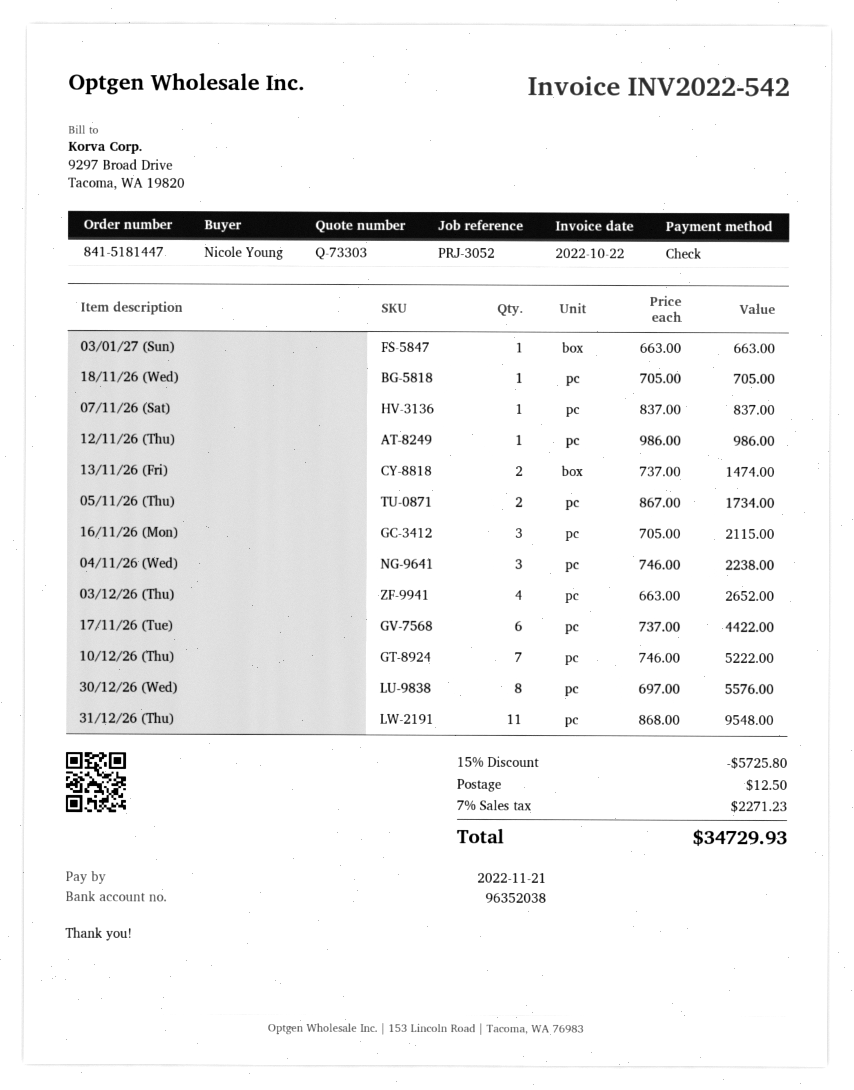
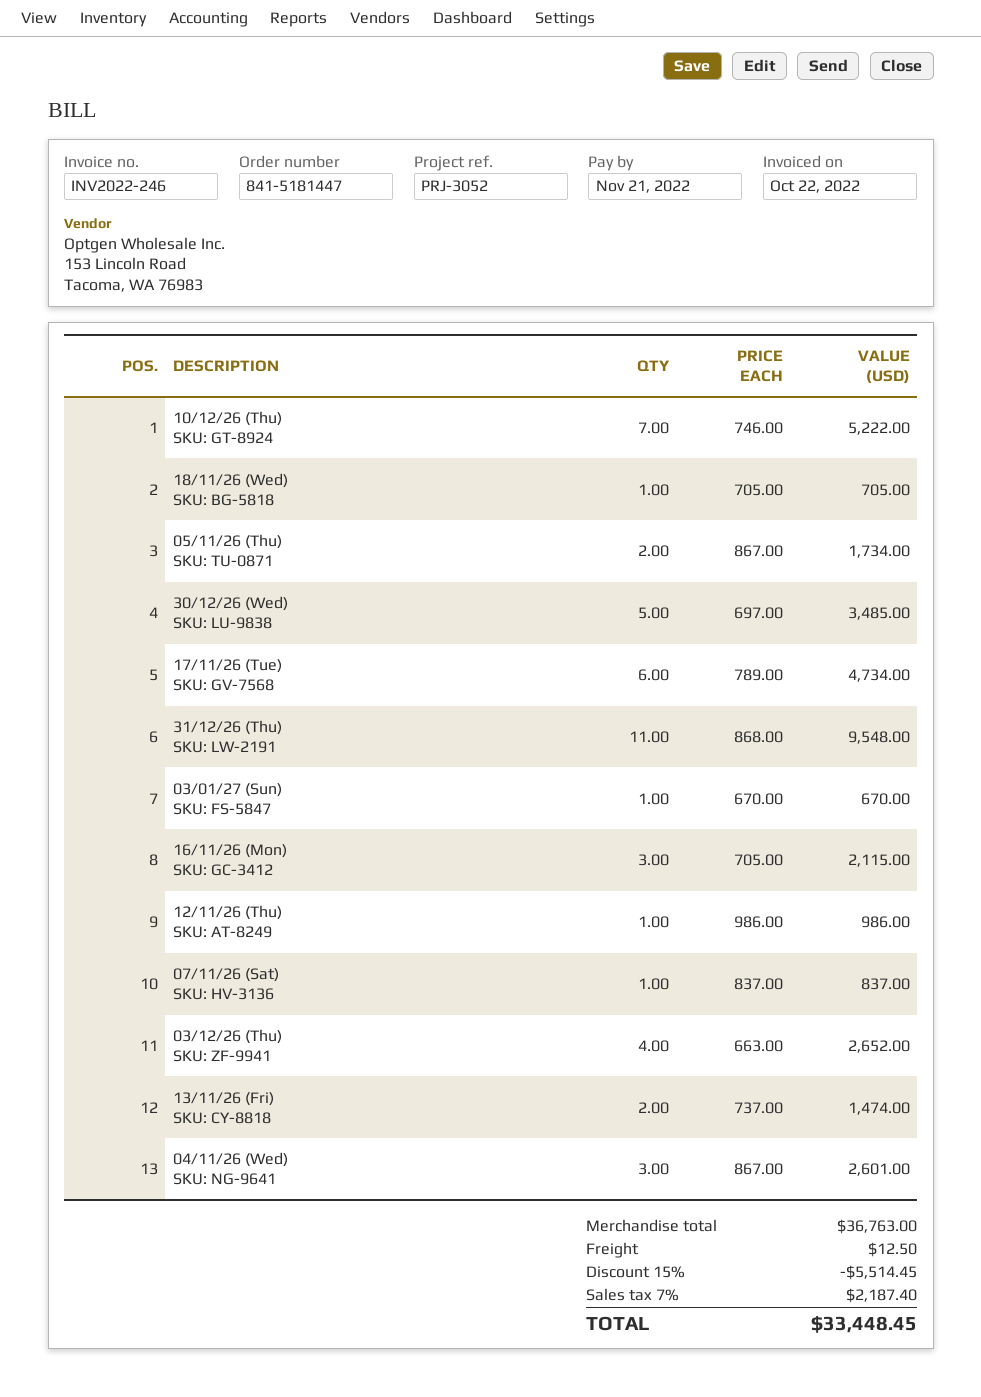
invoice number: INV2022-542 -> INV2022-246
03/01/27 (Sun): 1 x 663.00 = 663.00 -> 1 x 670.00 = 670.00
04/11/26 (Wed): 3 x 746.00 = 2238.00 -> 3 x 867.00 = 2601.00
17/11/26 (Tue): 6 x 737.00 = 4422.00 -> 6 x 789.00 = 4734.00
30/12/26 (Wed): 8 x 697.00 = 5576.00 -> 5 x 697.00 = 3485.00
discount: 15% = 5725.80 -> 15% = 5514.45
tax: 7% = 2271.23 -> 7% = 2187.40
total: 34729.93 -> 33448.45

